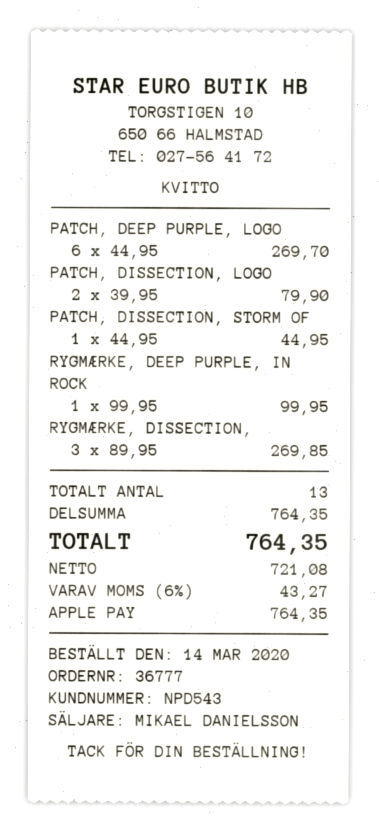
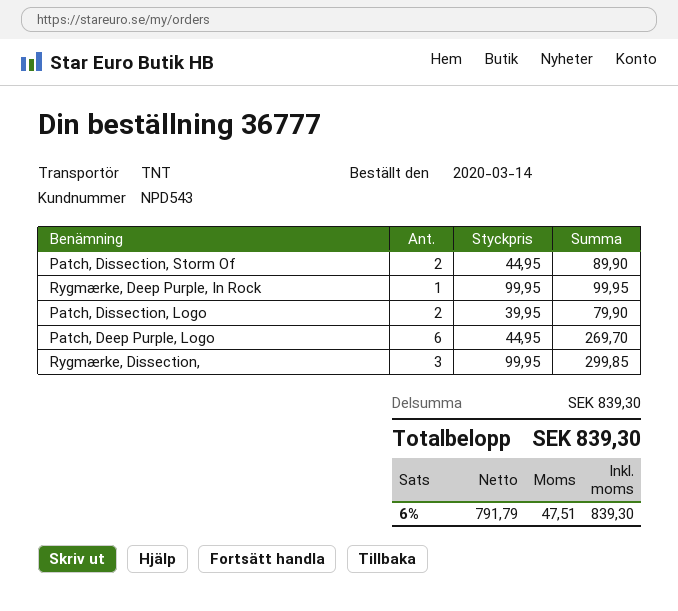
PATCH, DISSECTION, STORM OF: 1 x 44.95 = 44.95 -> 2 x 44.95 = 89.90
RYGMÆRKE, DISSECTION,: 3 x 89.95 = 269.85 -> 3 x 99.95 = 299.85
subtotal: 764.35 -> 839.30
net: 721.08 -> 791.79
tax: 6% = 43.27 -> 6% = 47.51
total: 764.35 -> 839.30

